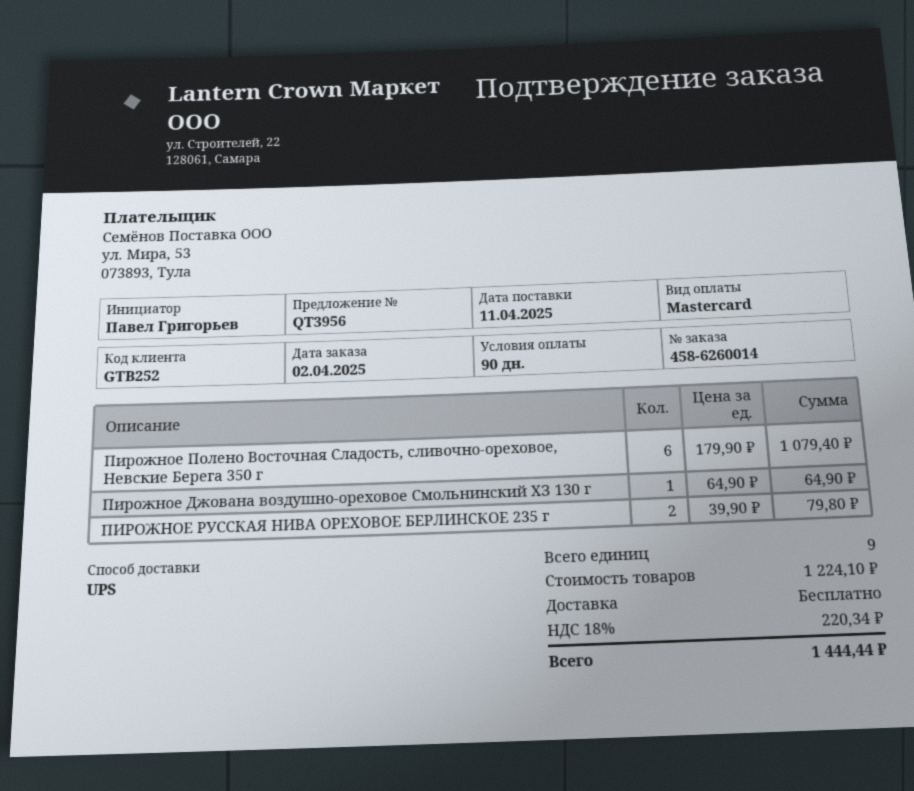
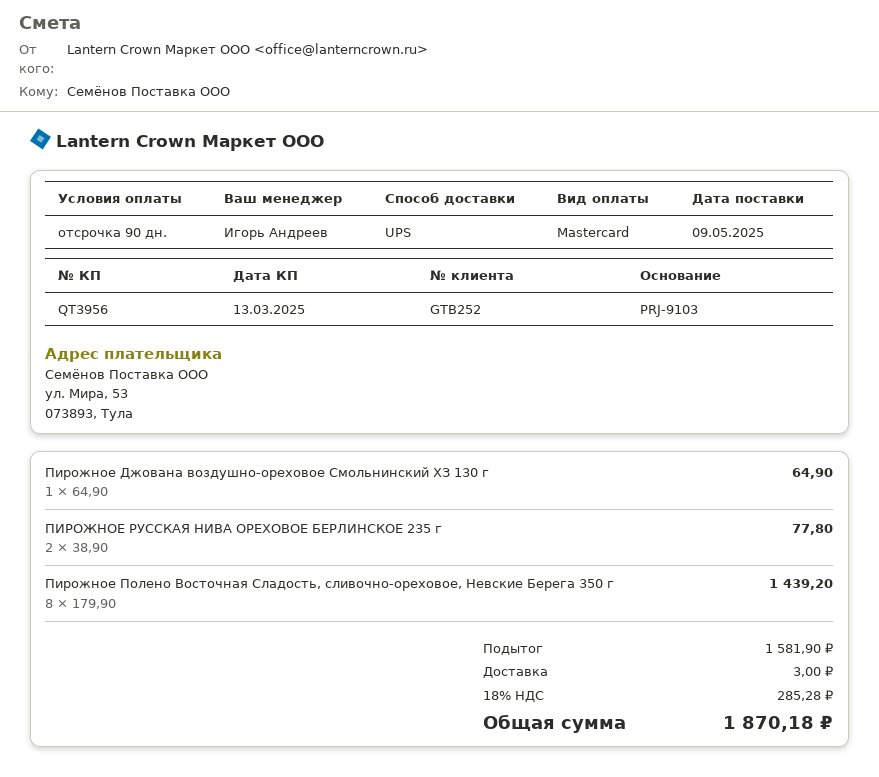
delivery date: 2025-04-11 -> 2025-05-09
Пирожное Полено Восточная Сладость, сливочно-ореховое, Невские Берега 350 г: 6 x 179.90 = 1079.40 -> 8 x 179.90 = 1439.20
ПИРОЖНОЕ РУССКАЯ НИВА ОРЕХОВОЕ БЕРЛИНСКОЕ 235 г: 2 x 39.90 = 79.80 -> 2 x 38.90 = 77.80
subtotal: 1224.10 -> 1581.90
shipping: 0.00 -> 3.00
tax: 18% = 220.34 -> 18% = 285.28
total: 1444.44 -> 1870.18

